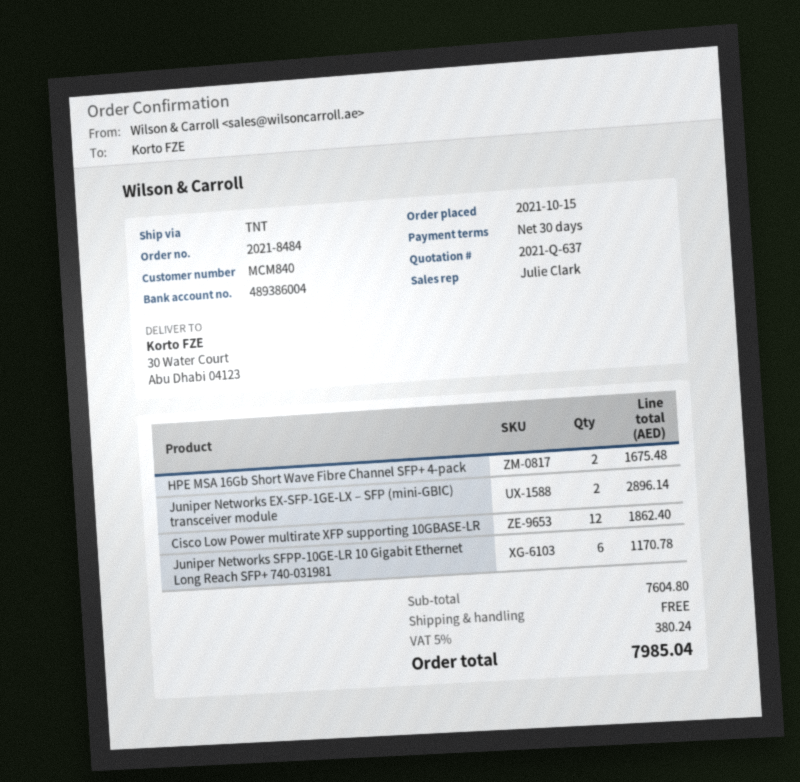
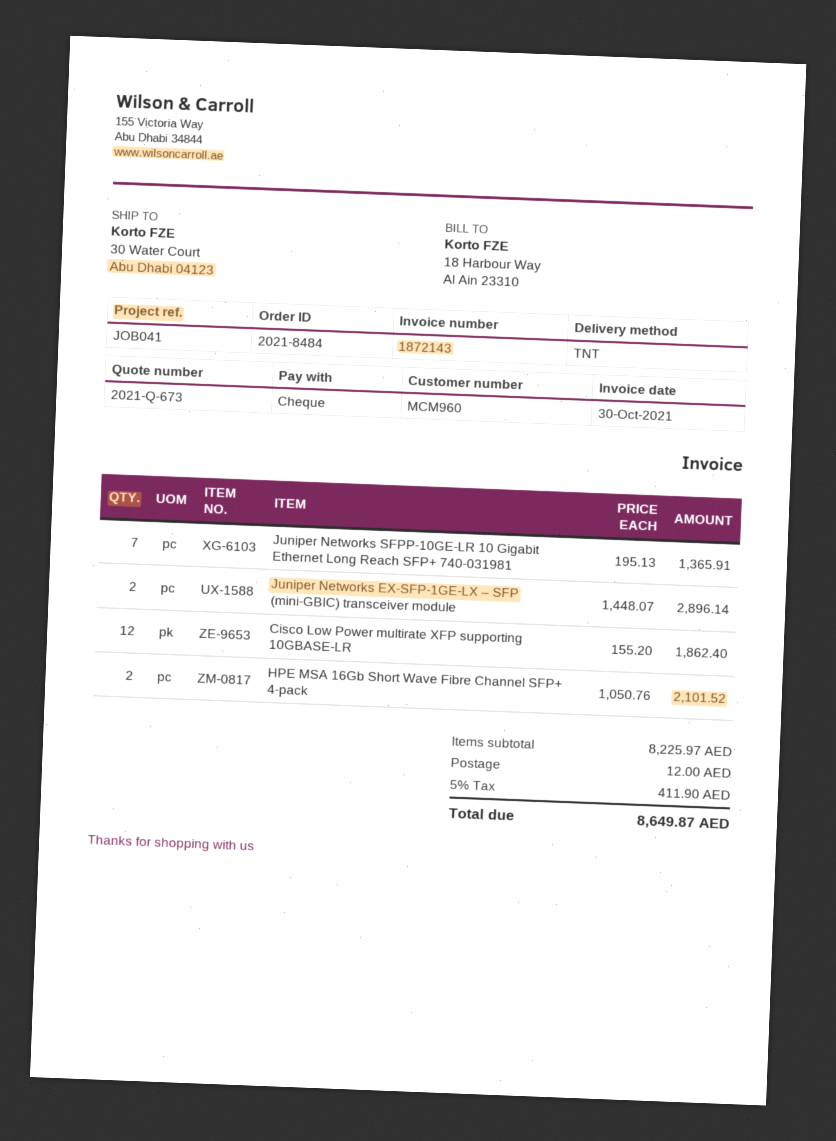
quote number: 2021-Q-637 -> 2021-Q-673
customer number: MCM840 -> MCM960
HPE MSA 16Gb Short Wave Fibre Channel SFP+ 4-pack: 2 for 1675.48 -> 2 for 2101.52
Juniper Networks SFPP-10GE-LR 10 Gigabit Ethernet Long Reach SFP+ 740-031981: 6 for 1170.78 -> 7 for 1365.91
subtotal: 7604.80 -> 8225.97
shipping: 0.00 -> 12.00
tax: 5% = 380.24 -> 5% = 411.90
total: 7985.04 -> 8649.87

